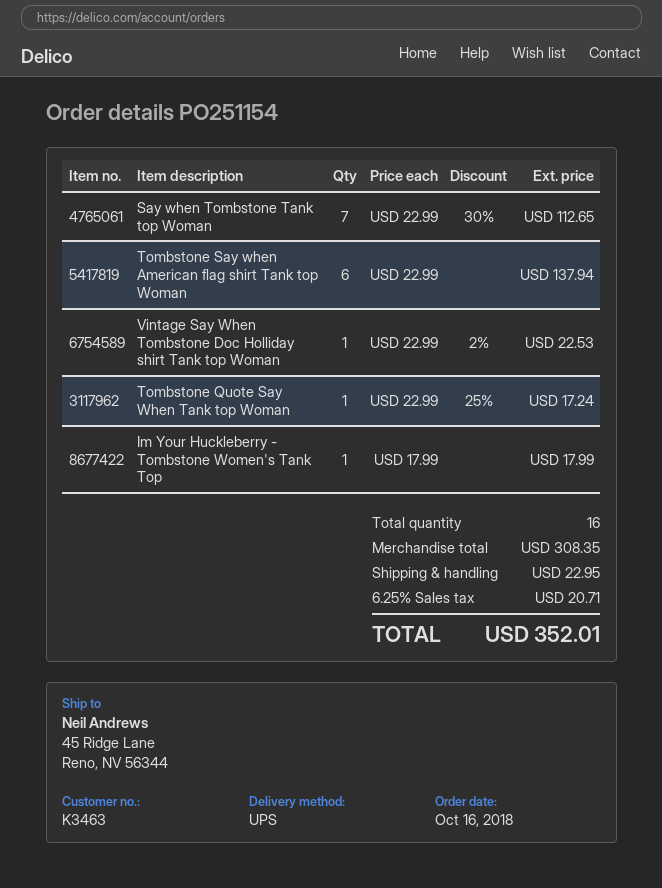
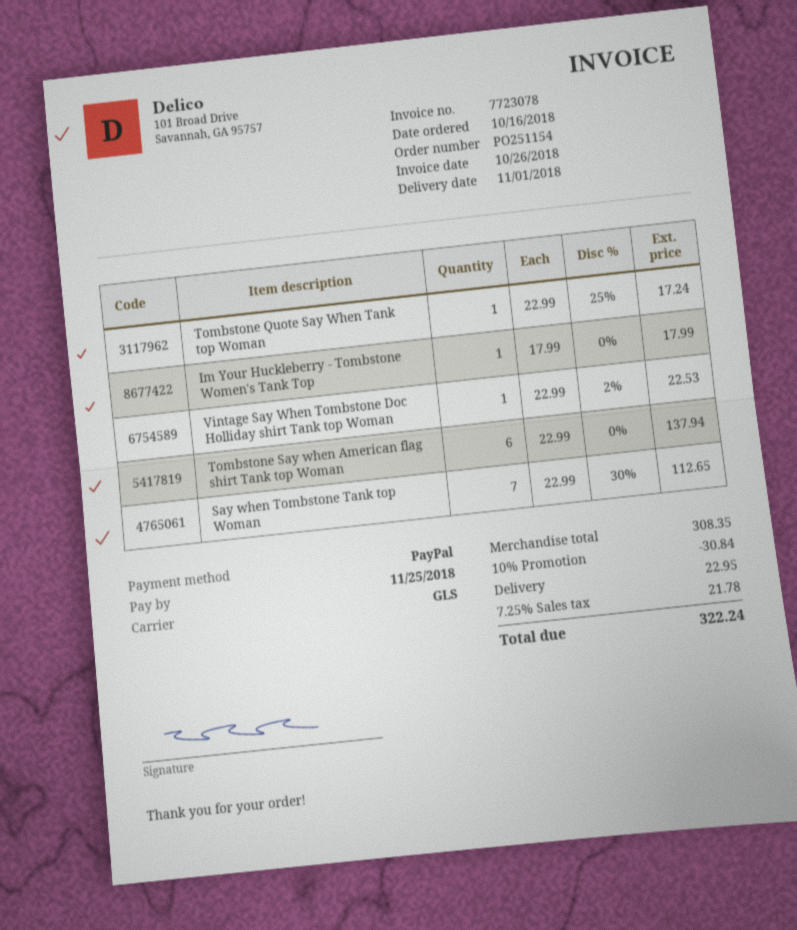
shipping method: UPS -> GLS
discount: none -> 10% = 30.84
tax: 6.25% = 20.71 -> 7.25% = 21.78
total: 352.01 -> 322.24

